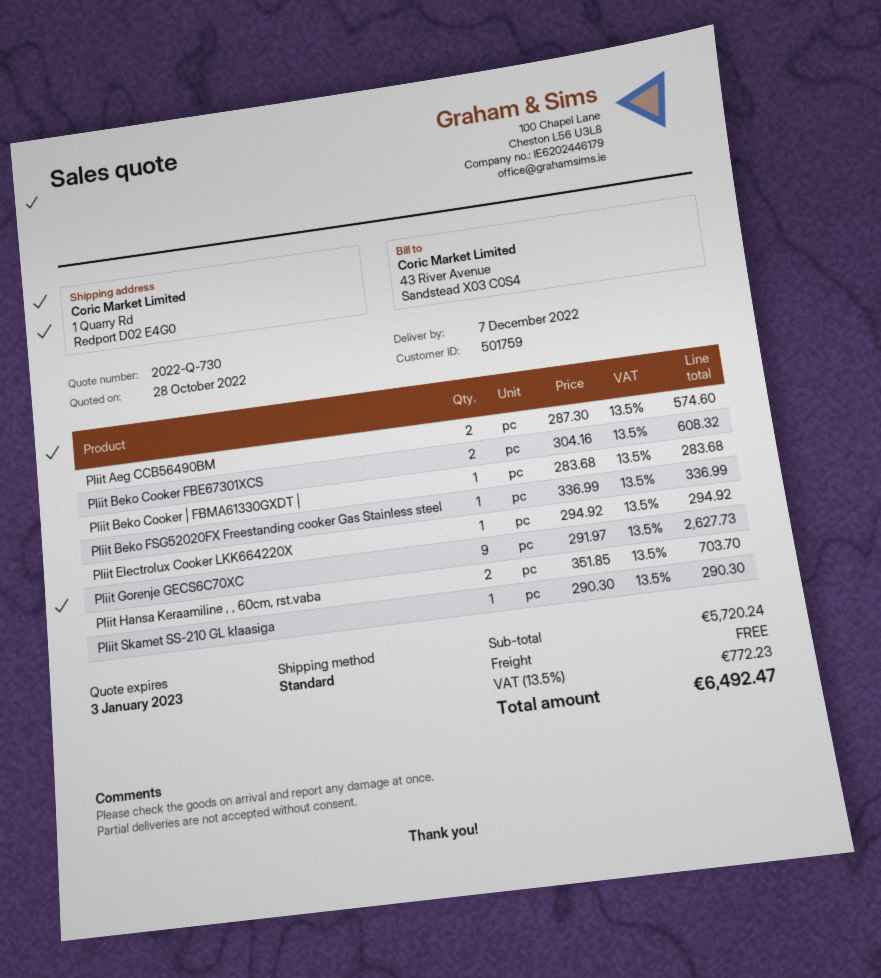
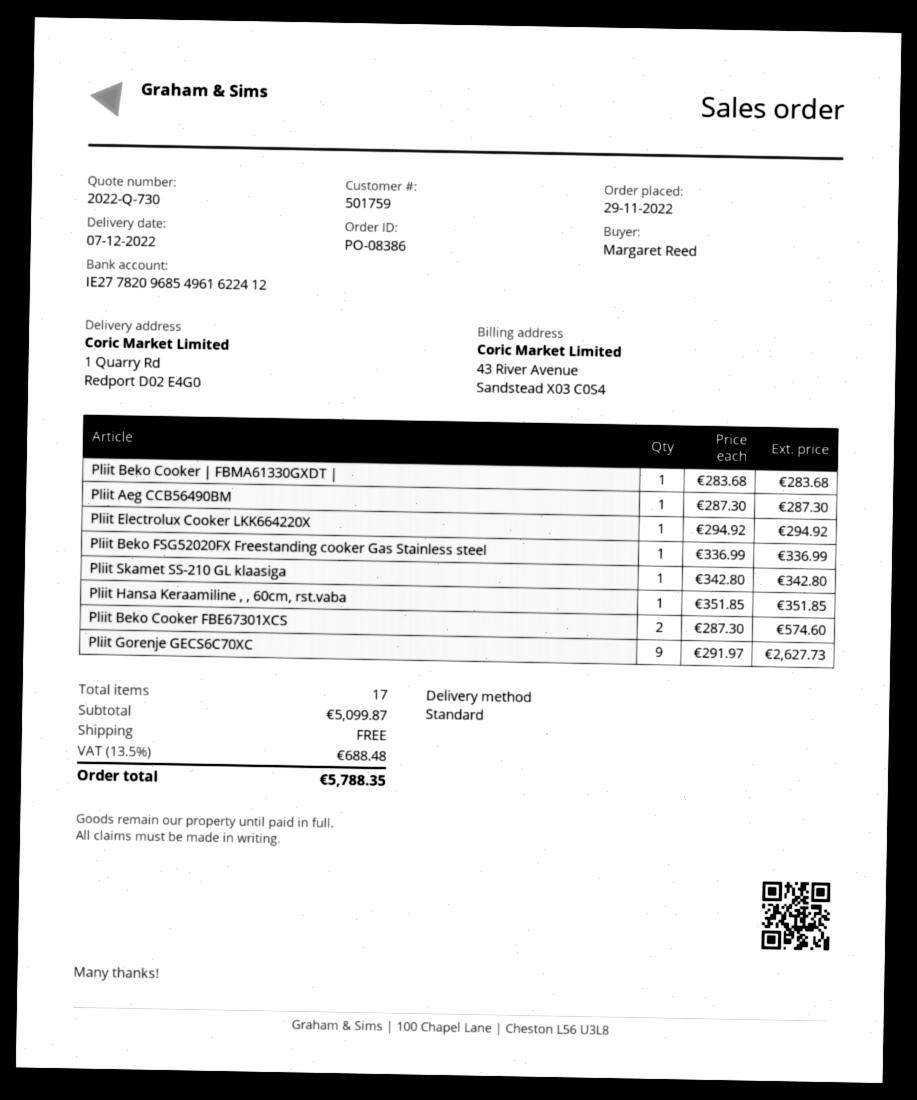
Pliit Aeg CCB56490BM: 2 x 287.30 = 574.60 -> 1 x 287.30 = 287.30
Pliit Beko Cooker FBE67301XCS: 2 x 304.16 = 608.32 -> 2 x 287.30 = 574.60
Pliit Hansa Keraamiline , , 60cm, rst.vaba: 2 x 351.85 = 703.70 -> 1 x 351.85 = 351.85
Pliit Skamet SS-210 GL klaasiga: 1 x 290.30 = 290.30 -> 1 x 342.80 = 342.80
subtotal: 5720.24 -> 5099.87
tax: 13.5% = 772.23 -> 13.5% = 688.48
total: 6492.47 -> 5788.35

